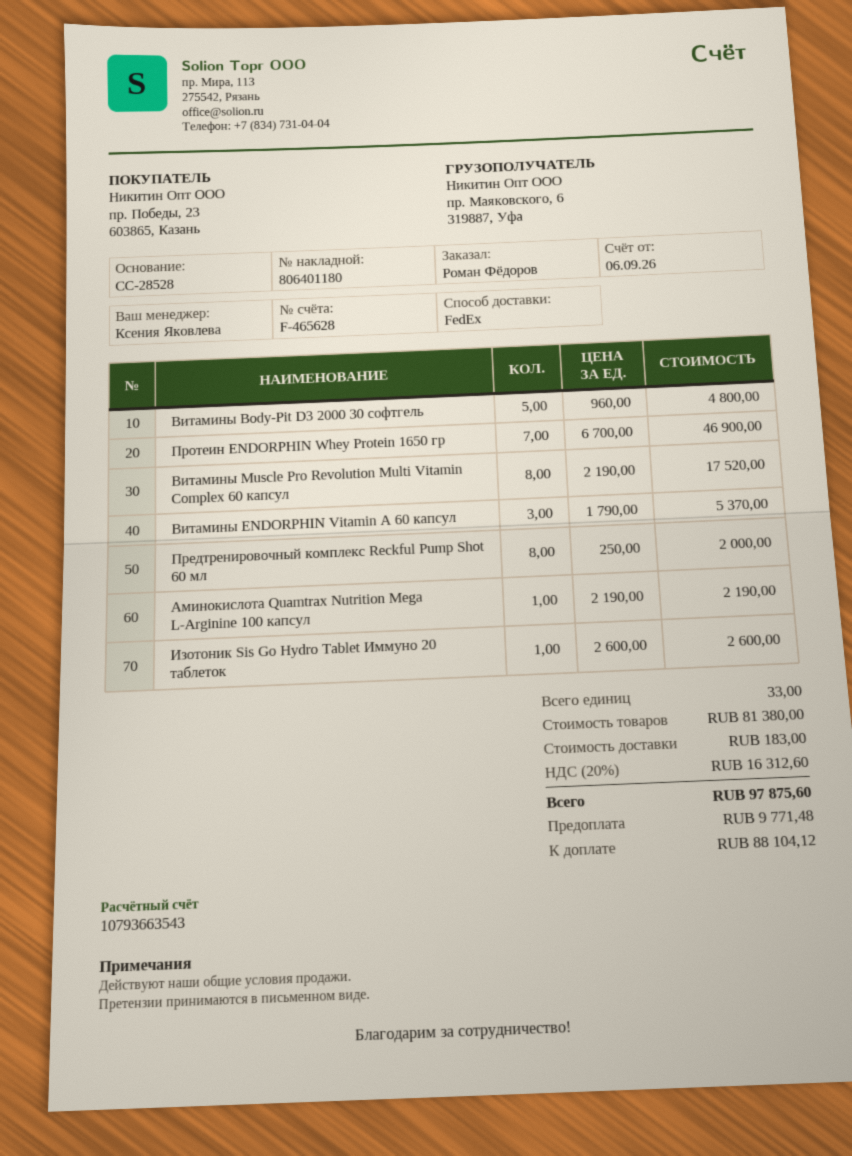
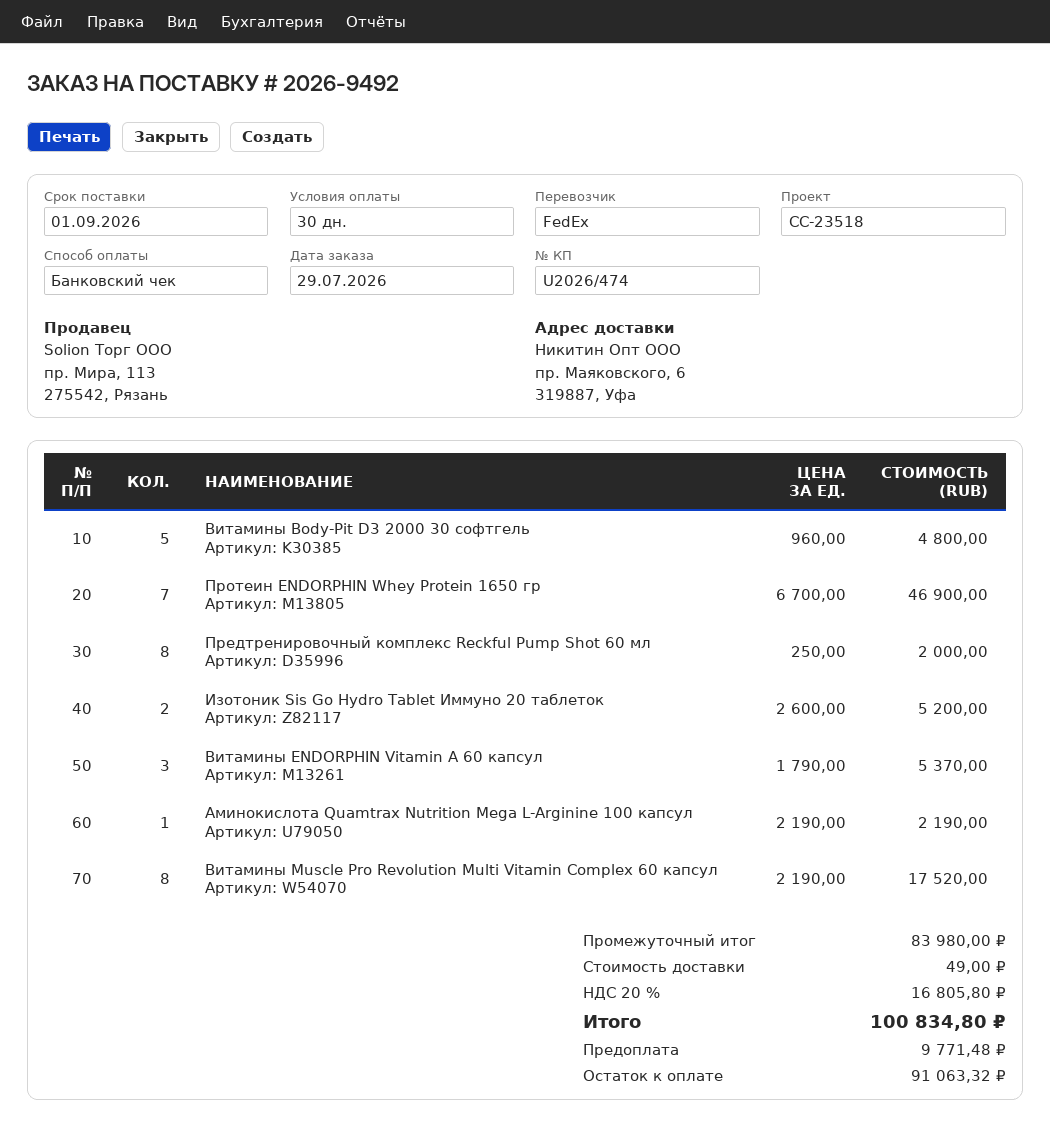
reference: CC-28528 -> CC-23518
Изотоник Sis Go Hydro Tablet Иммуно 20 таблеток: 1 x 2600.00 = 2600.00 -> 2 x 2600.00 = 5200.00
subtotal: 81380.00 -> 83980.00
shipping: 183.00 -> 49.00
tax: 20% = 16312.60 -> 20% = 16805.80
total: 97875.60 -> 100834.80
balance: 88104.12 -> 91063.32

